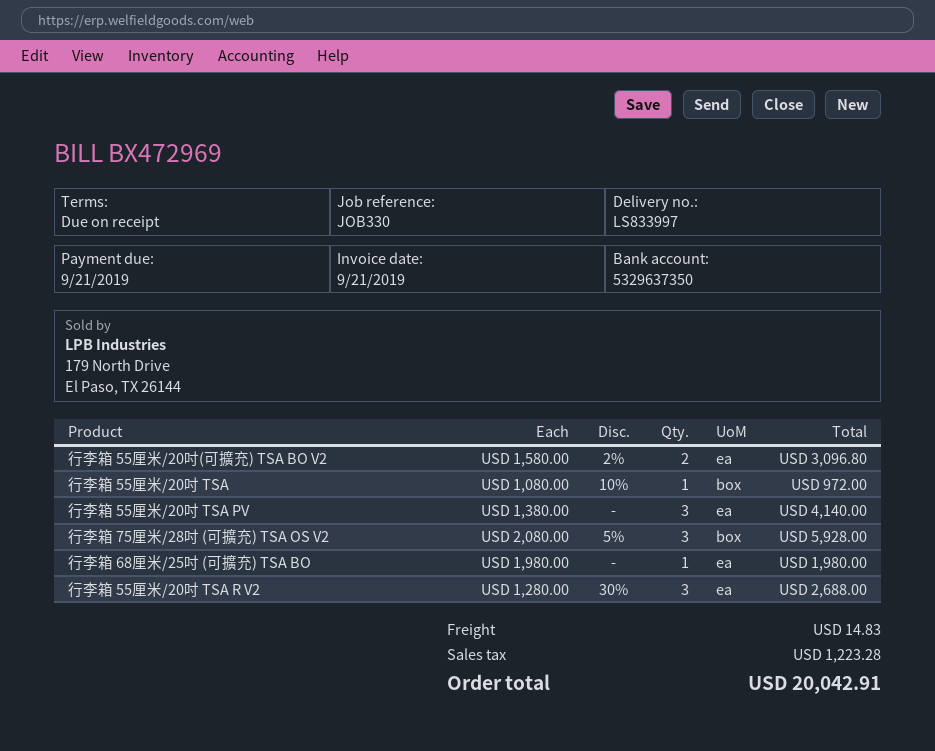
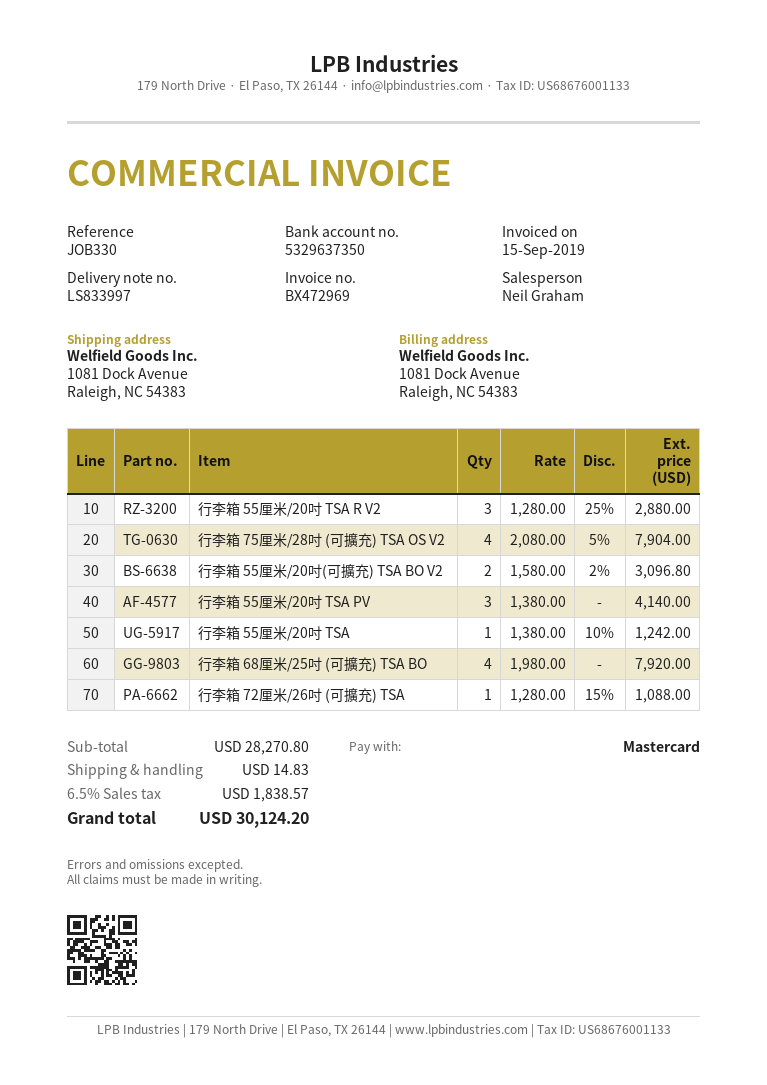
invoice date: 2019-09-21 -> 2019-09-15
行李箱 55厘米/20吋 TSA: 1 x 1080.00 - 10% = 972.00 -> 1 x 1380.00 - 10% = 1242.00
行李箱 75厘米/28吋 (可擴充) TSA OS V2: 3 x 2080.00 - 5% = 5928.00 -> 4 x 2080.00 - 5% = 7904.00
行李箱 68厘米/25吋 (可擴充) TSA BO: 1 x 1980.00 = 1980.00 -> 4 x 1980.00 = 7920.00
行李箱 55厘米/20吋 TSA R V2: 3 x 1280.00 - 30% = 2688.00 -> 3 x 1280.00 - 25% = 2880.00
行李箱 72厘米/26吋 (可擴充) TSA: none -> 1 x 1280.00 - 15% = 1088.00
tax: 1223.28 -> 1838.57
total: 20042.91 -> 30124.20

